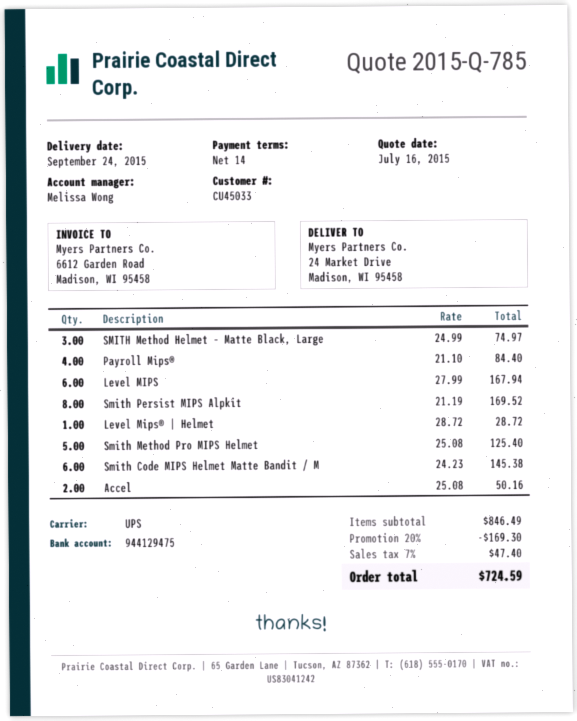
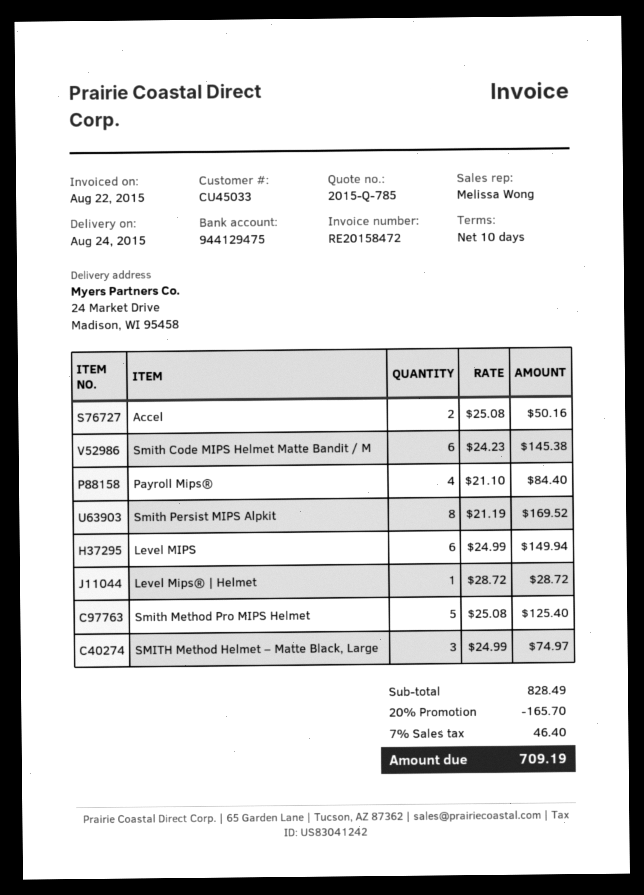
delivery date: 2015-09-24 -> 2015-08-24
payment terms: 14 days -> 10 days
Level MIPS: 6 x 27.99 = 167.94 -> 6 x 24.99 = 149.94
subtotal: 846.49 -> 828.49
discount: 20% = 169.30 -> 20% = 165.70
tax: 7% = 47.40 -> 7% = 46.40
total: 724.59 -> 709.19

